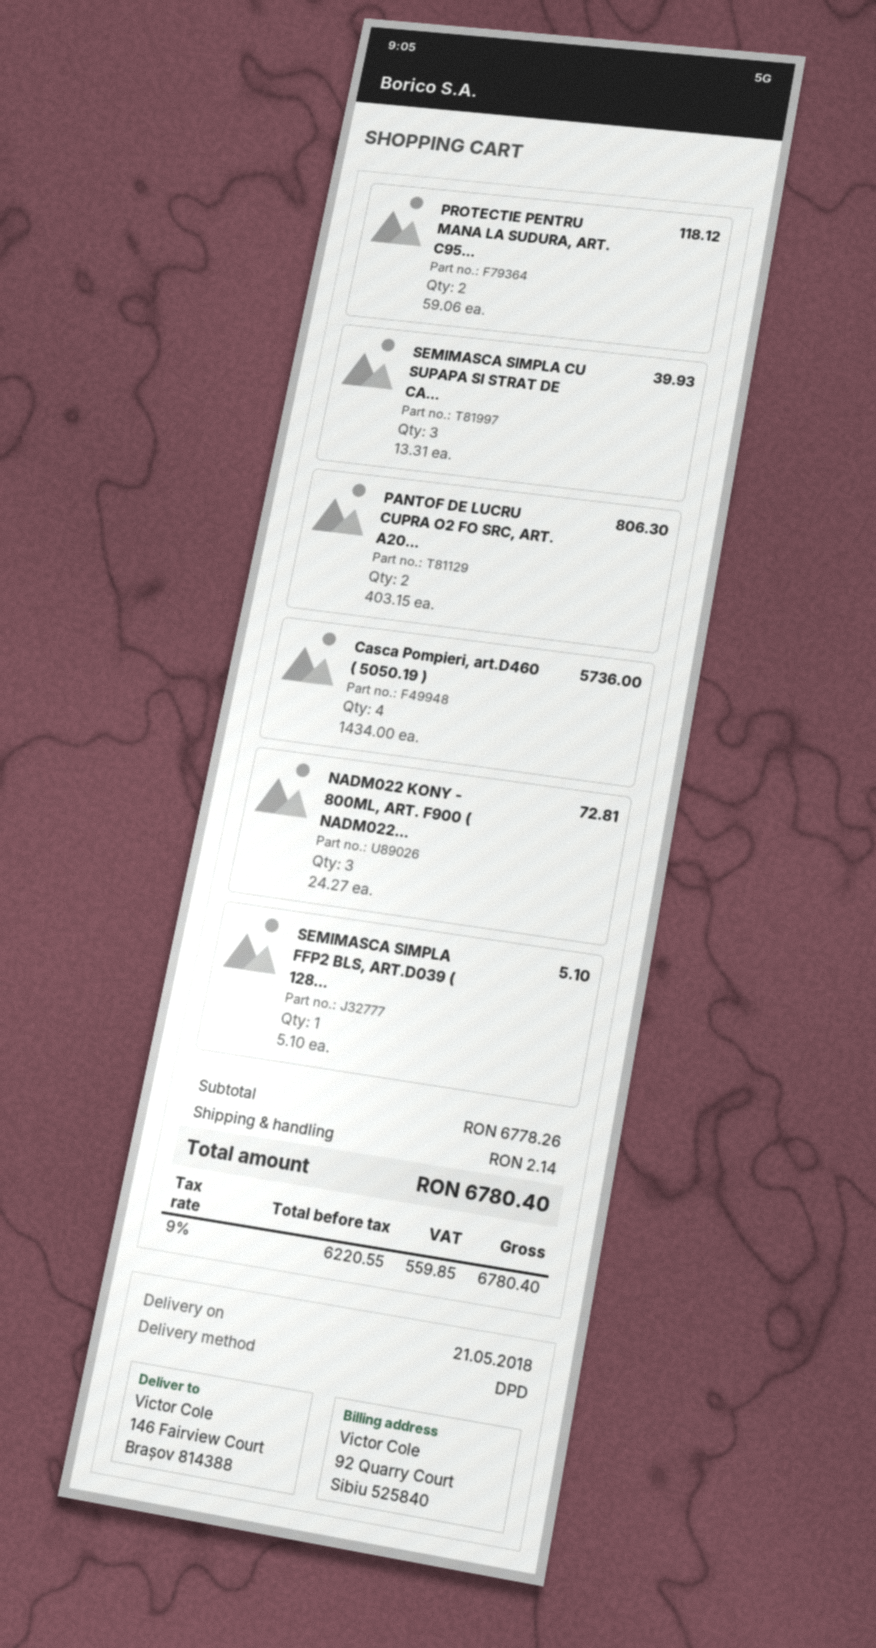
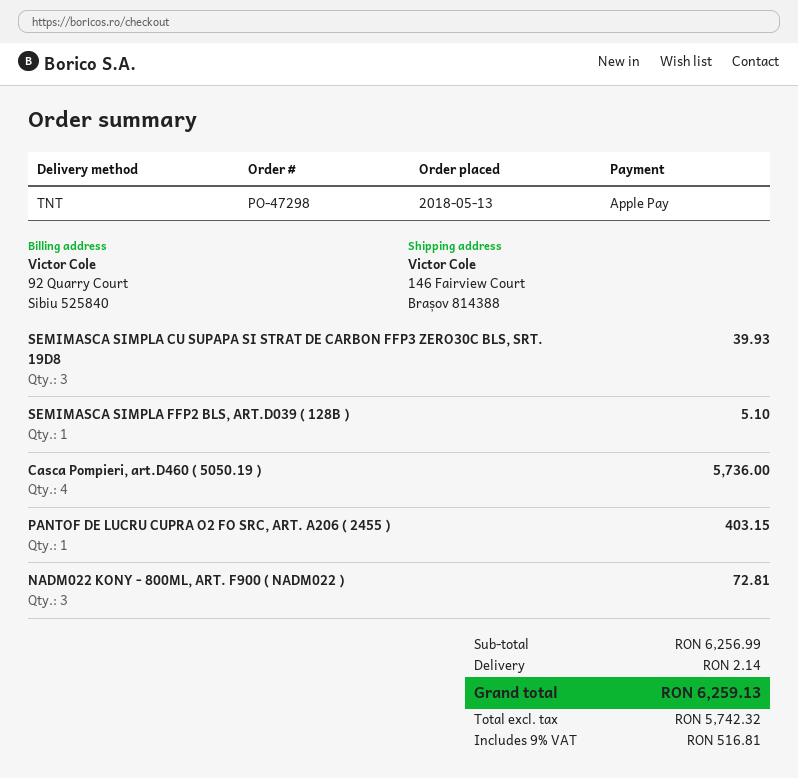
shipping method: DPD -> TNT
PROTECTIE PENTRU MANA LA SUDURA, ART. C95...: 2 for 118.12 -> none
PANTOF DE LUCRU CUPRA O2 FO SRC, ART. A20...: 2 for 806.30 -> 1 for 403.15
subtotal: 6778.26 -> 6256.99
net: 6220.55 -> 5742.32
tax: 9% = 559.85 -> 9% = 516.81
total: 6780.40 -> 6259.13

